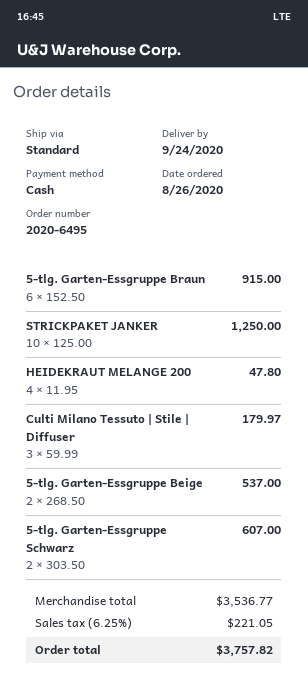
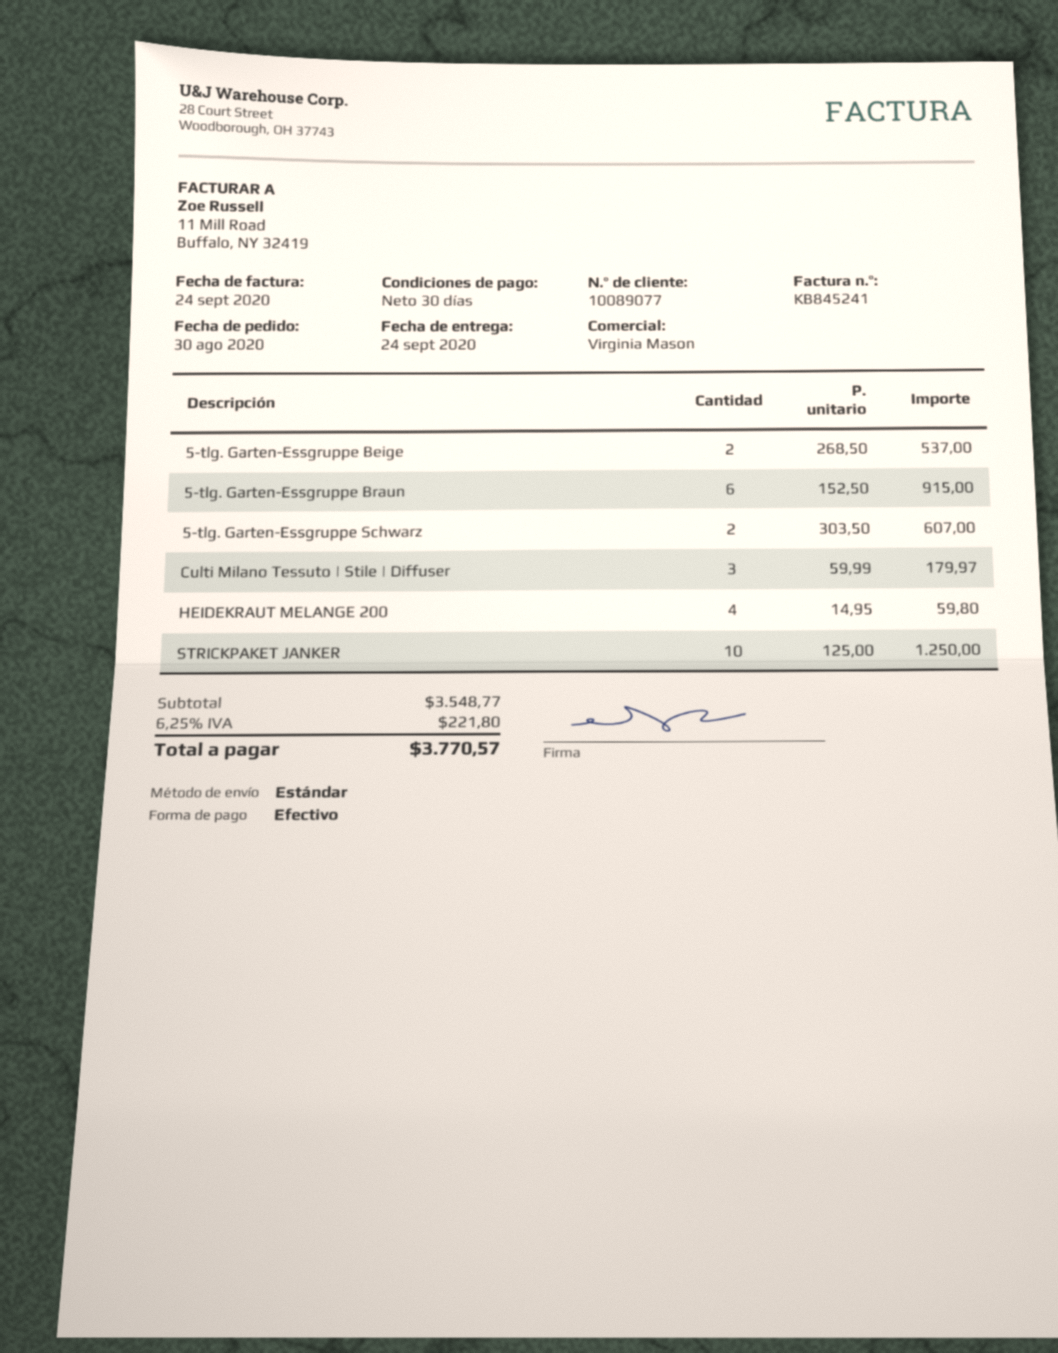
order date: 2020-08-26 -> 2020-08-30
HEIDEKRAUT MELANGE 200: 4 x 11.95 = 47.80 -> 4 x 14.95 = 59.80
subtotal: 3536.77 -> 3548.77
tax: 6.25% = 221.05 -> 6.25% = 221.80
total: 3757.82 -> 3770.57

